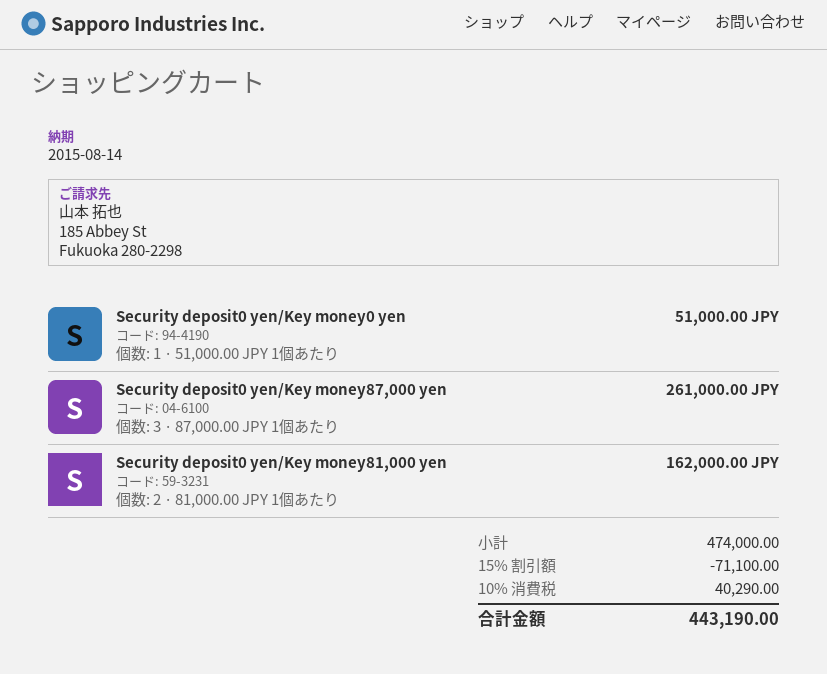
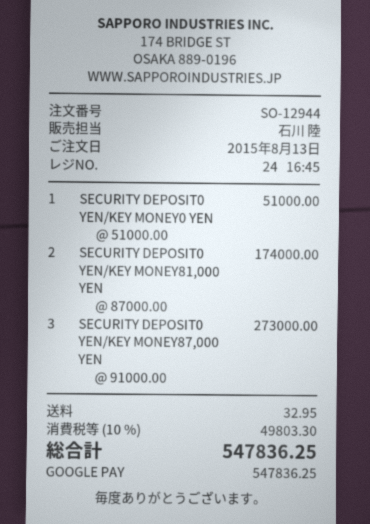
Security deposit0 yen/Key money87,000 yen: 3 x 87000.00 = 261000.00 -> 3 x 91000.00 = 273000.00
Security deposit0 yen/Key money81,000 yen: 2 x 81000.00 = 162000.00 -> 2 x 87000.00 = 174000.00
discount: 15% = 71100.00 -> none
shipping: none -> 32.95
tax: 10% = 40290.00 -> 10% = 49803.30
total: 443190.00 -> 547836.25

